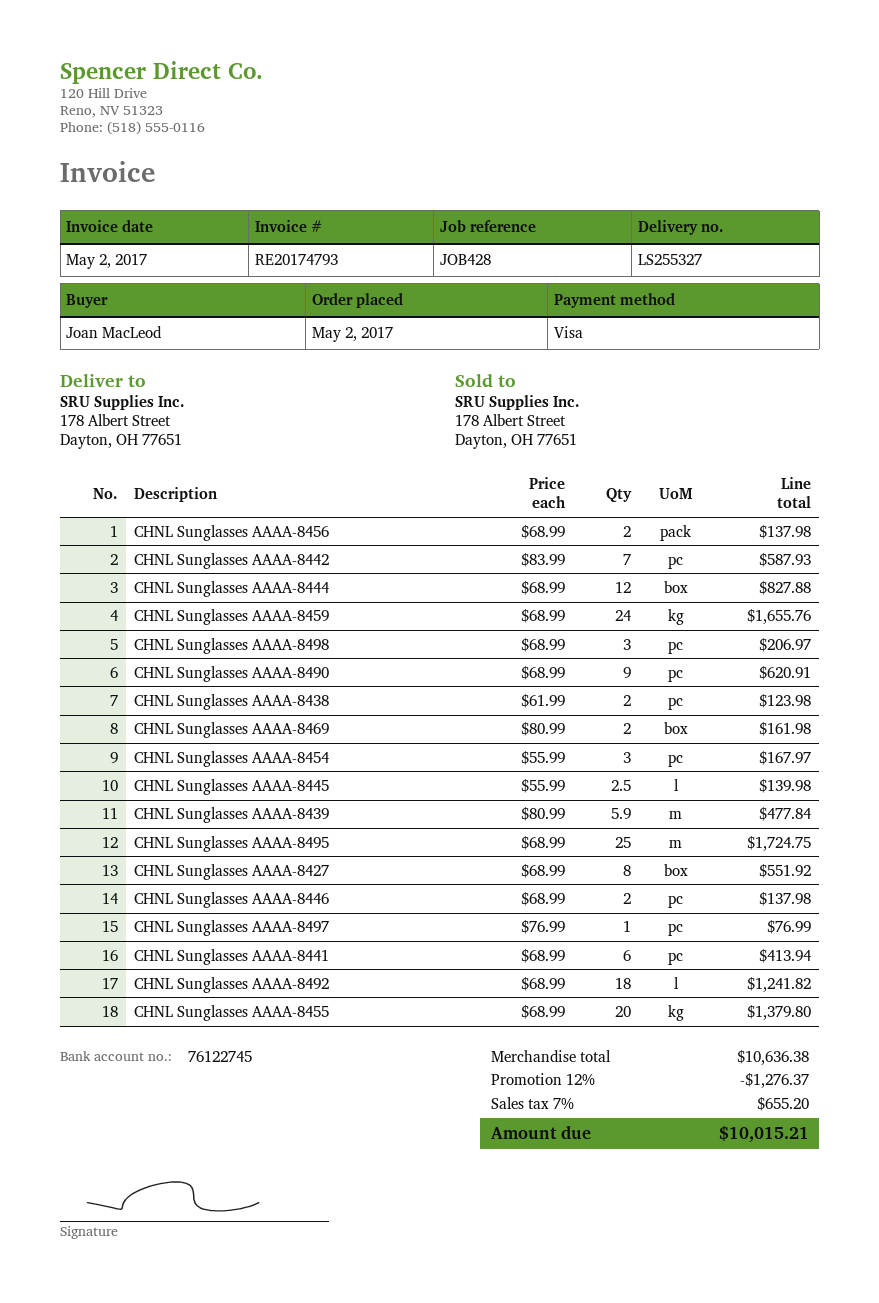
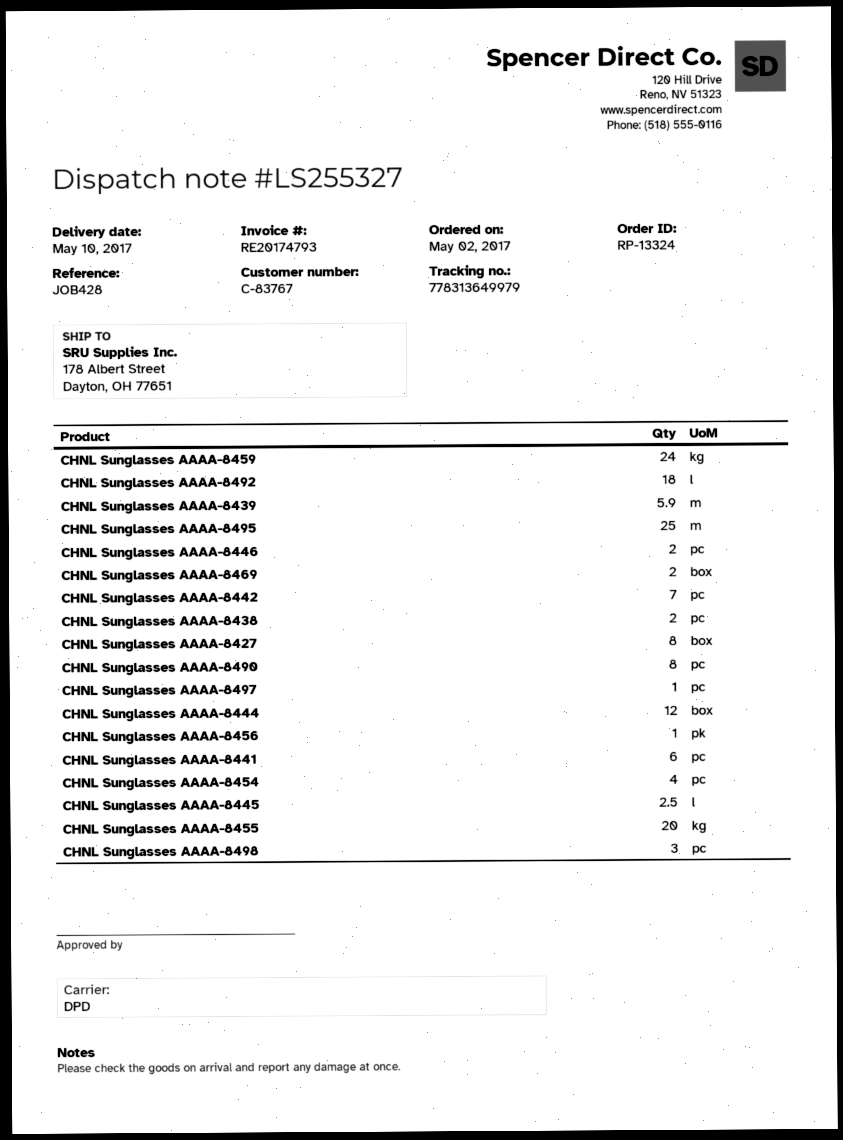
CHNL Sunglasses AAAA-8456: 2 -> 1
CHNL Sunglasses AAAA-8490: 9 -> 8
CHNL Sunglasses AAAA-8454: 3 -> 4

